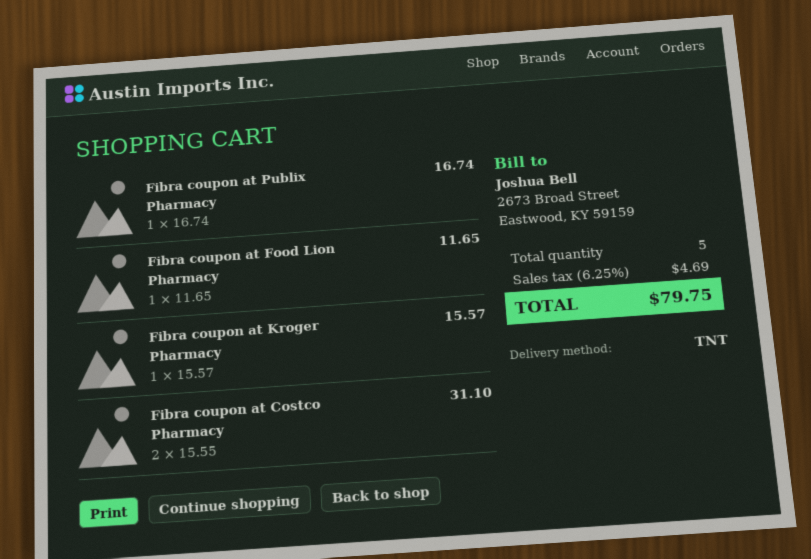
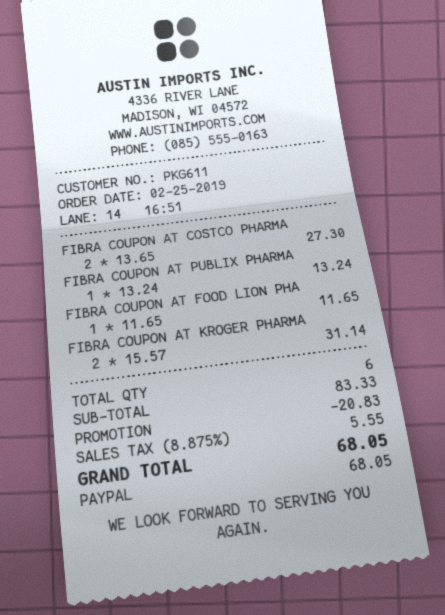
Fibra coupon at Publix Pharmacy: 1 x 16.74 = 16.74 -> 1 x 13.24 = 13.24
Fibra coupon at Kroger Pharmacy: 1 x 15.57 = 15.57 -> 2 x 15.57 = 31.14
Fibra coupon at Costco Pharmacy: 2 x 15.55 = 31.10 -> 2 x 13.65 = 27.30
total quantity: 5 -> 6
discount: none -> 20.83
tax: 6.25% = 4.69 -> 8.875% = 5.55
total: 79.75 -> 68.05

